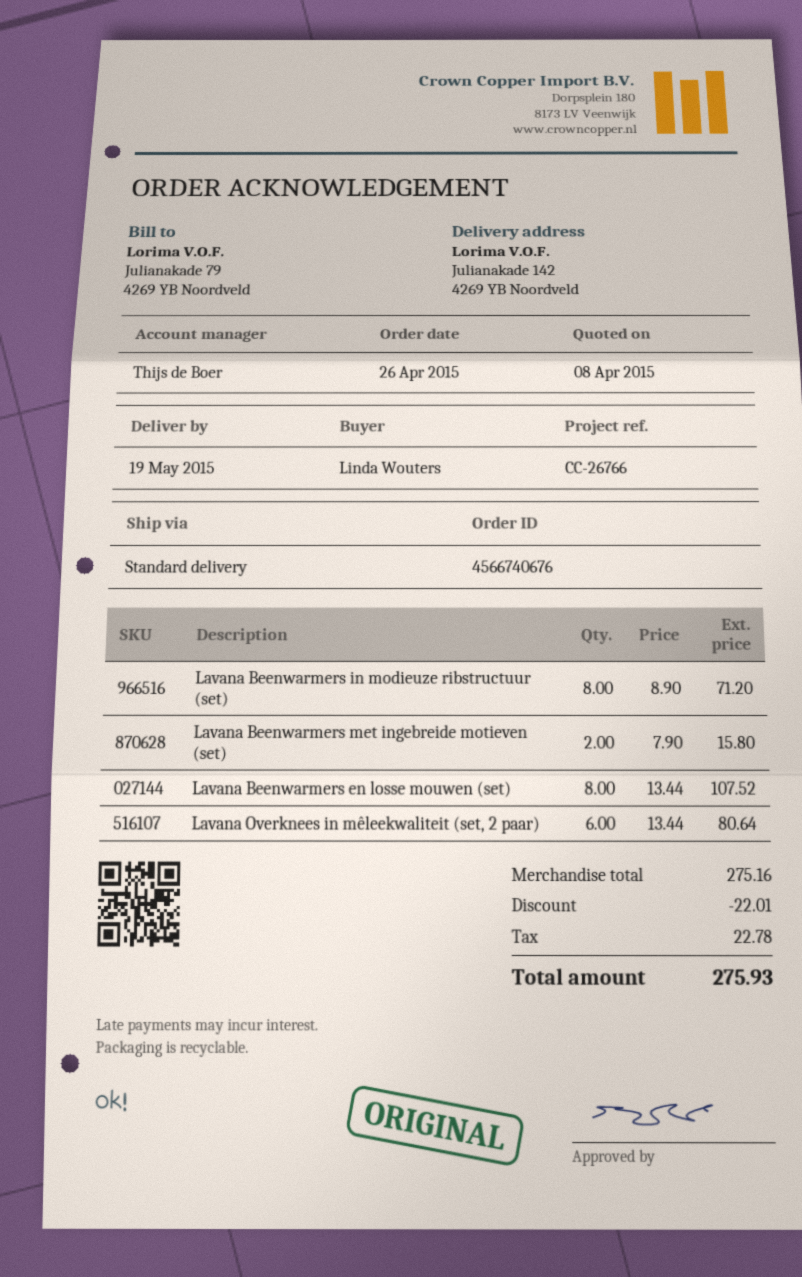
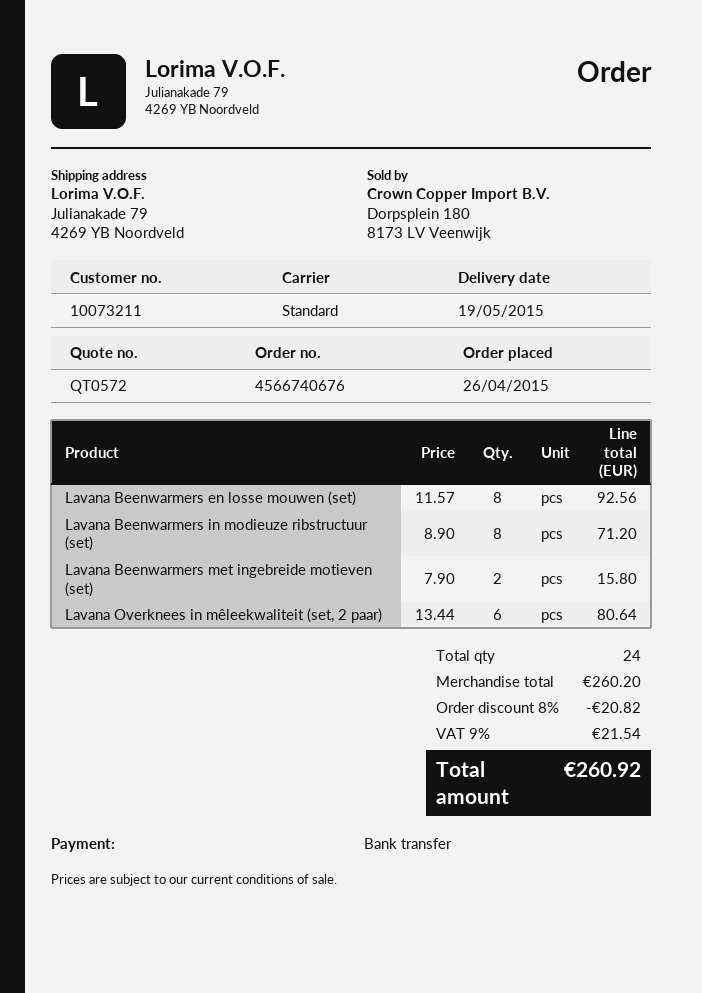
ship to: Julianakade 142, 4269 YB Noordveld -> Julianakade 79, 4269 YB Noordveld
Lavana Beenwarmers en losse mouwen (set): 8 x 13.44 = 107.52 -> 8 x 11.57 = 92.56
subtotal: 275.16 -> 260.20
discount: 22.01 -> 20.82
tax: 22.78 -> 21.54
total: 275.93 -> 260.92

